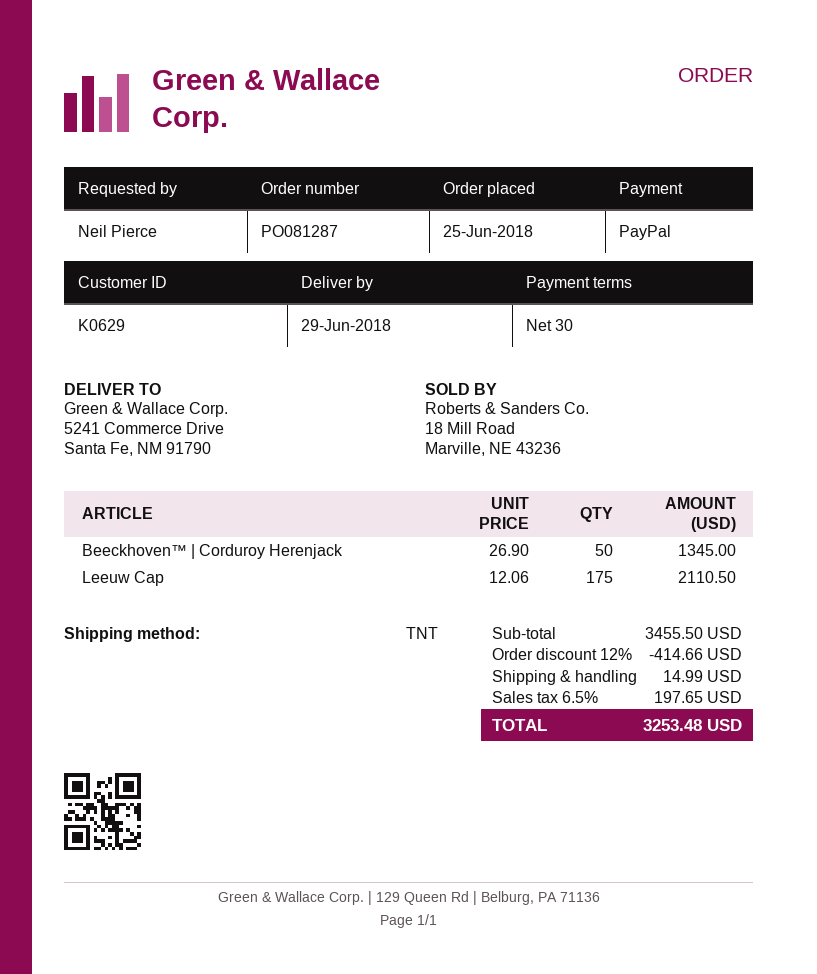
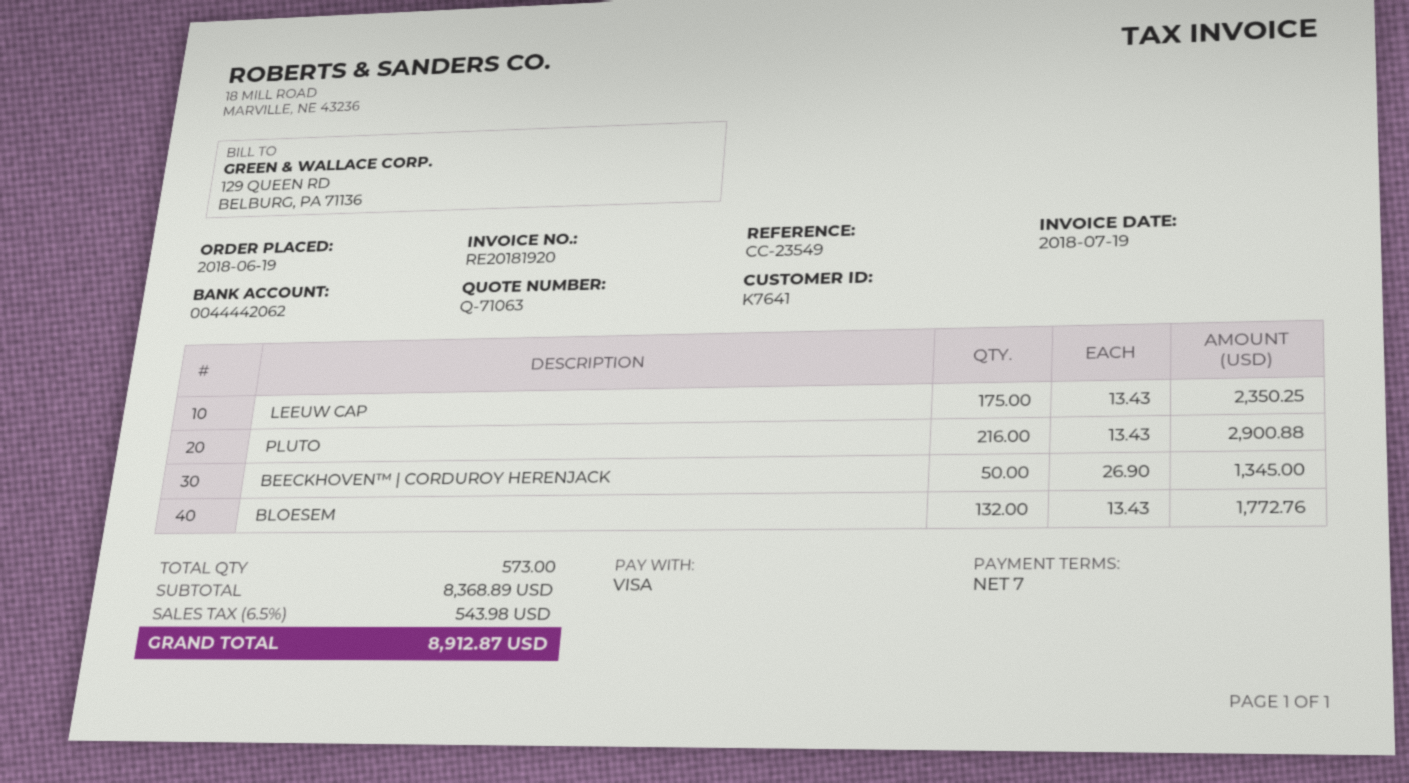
order date: 2018-06-25 -> 2018-06-19
payment terms: 30 days -> 7 days
customer number: K0629 -> K7641
payment method: PayPal -> Visa
Leeuw Cap: 175 x 12.06 = 2110.50 -> 175 x 13.43 = 2350.25
PLUTO: none -> 216 x 13.43 = 2900.88
BLOESEM: none -> 132 x 13.43 = 1772.76
subtotal: 3455.50 -> 8368.89
discount: 12% = 414.66 -> none
shipping: 14.99 -> none
tax: 6.5% = 197.65 -> 6.5% = 543.98
total: 3253.48 -> 8912.87

